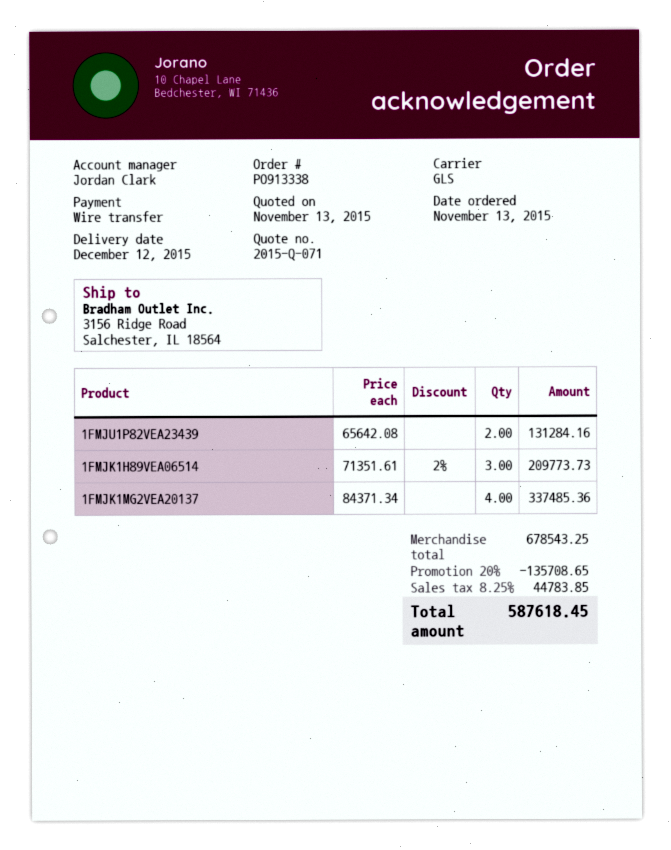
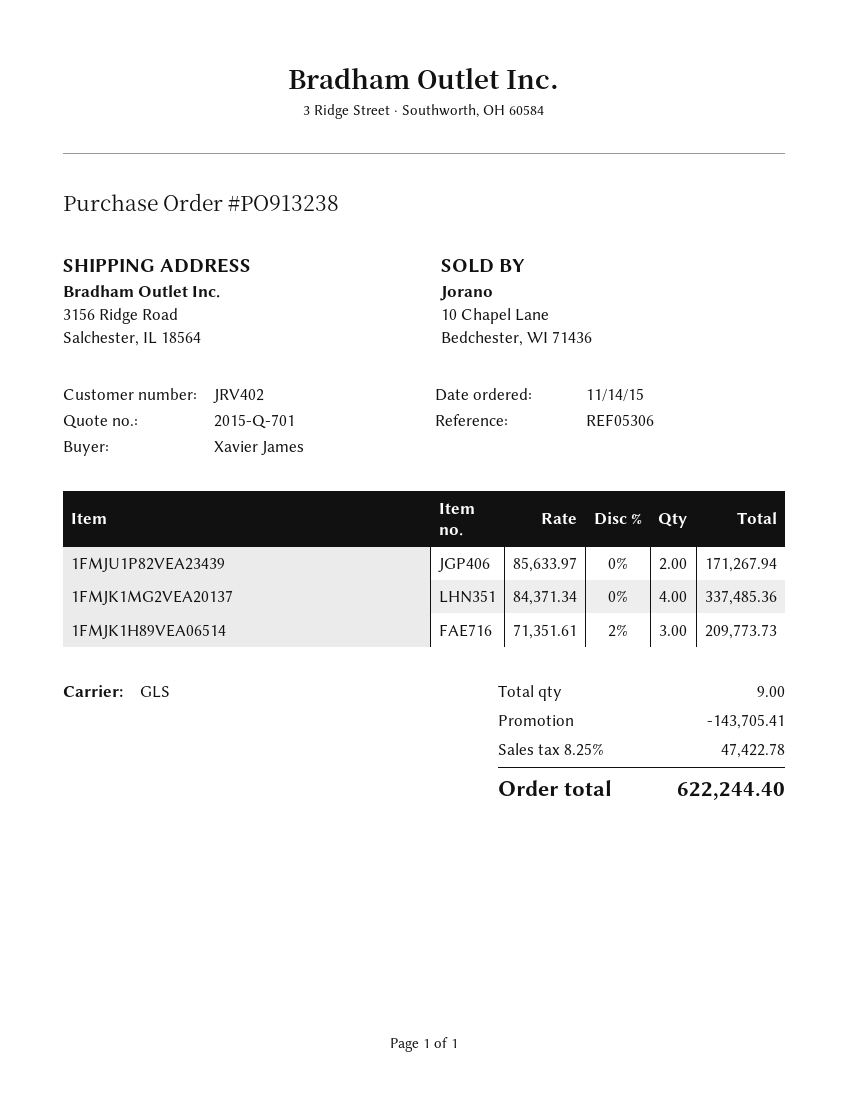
quote number: 2015-Q-071 -> 2015-Q-701
order number: PO913338 -> PO913238
order date: 2015-11-13 -> 2015-11-14
1FMJU1P82VEA23439: 2 x 65642.08 = 131284.16 -> 2 x 85633.97 = 171267.94
discount: 135708.65 -> 143705.41
tax: 8.25% = 44783.85 -> 8.25% = 47422.78
total: 587618.45 -> 622244.40

